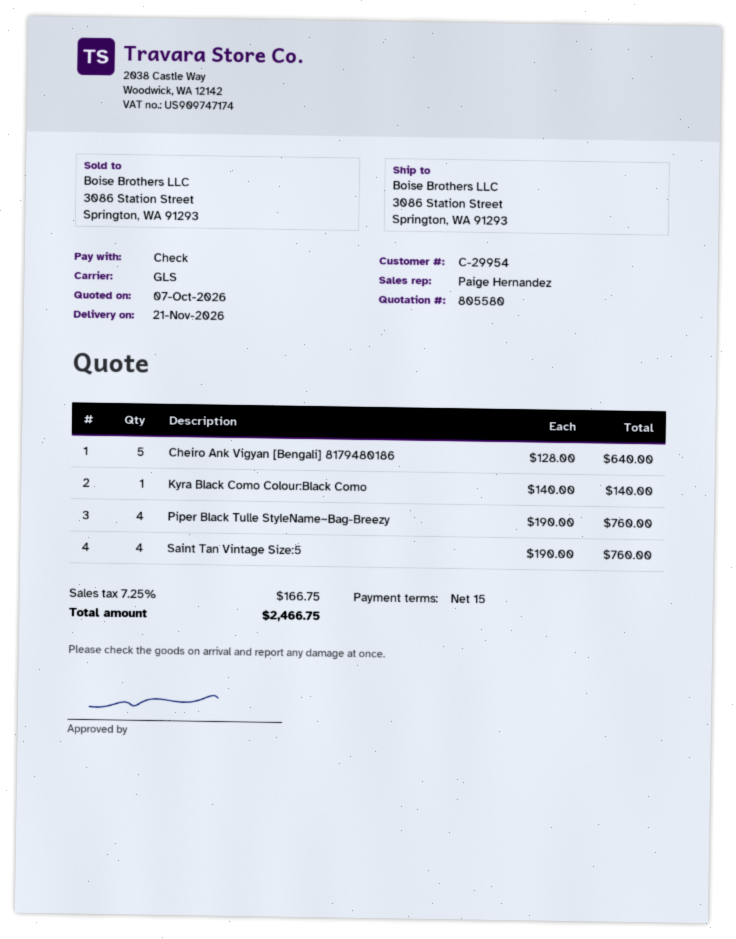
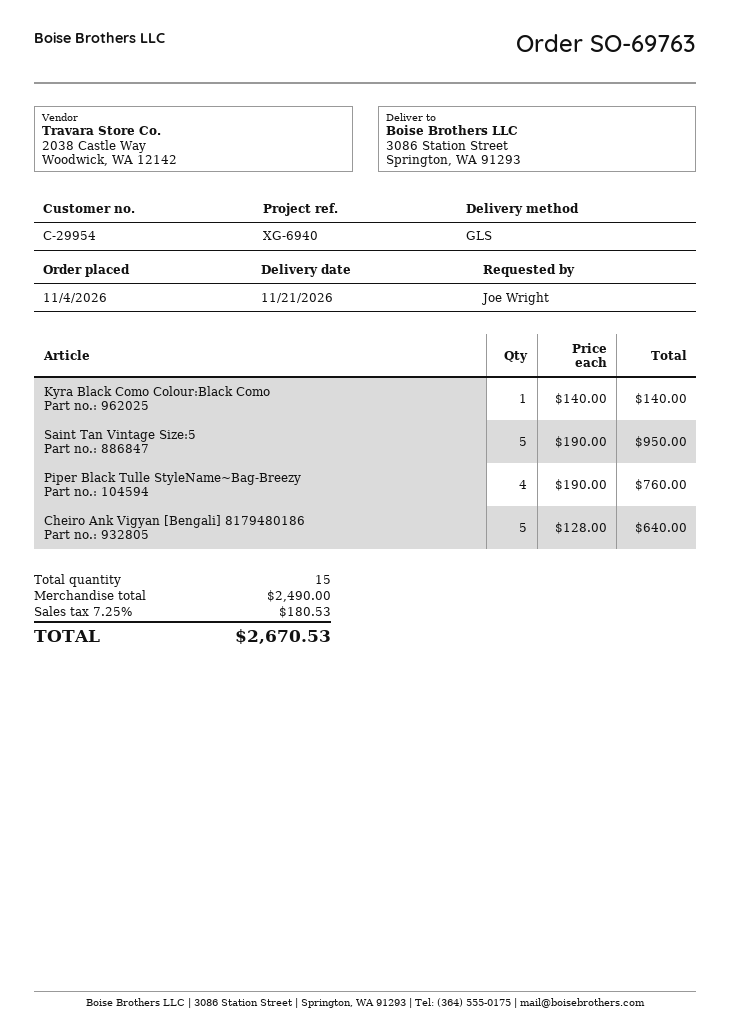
Saint Tan Vintage Size:5: 4 x 190.00 = 760.00 -> 5 x 190.00 = 950.00
tax: 7.25% = 166.75 -> 7.25% = 180.53
total: 2466.75 -> 2670.53

